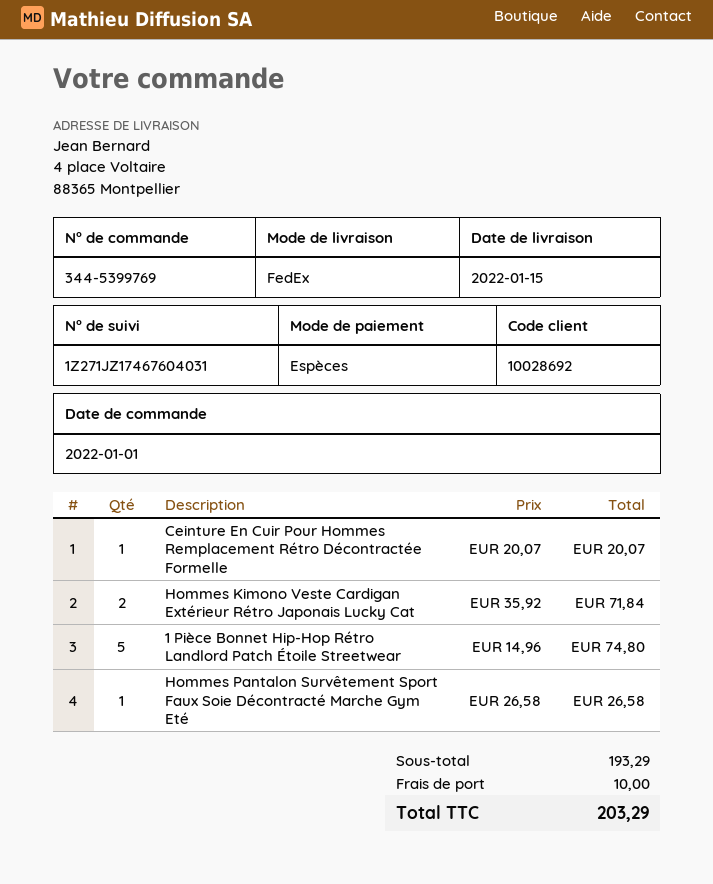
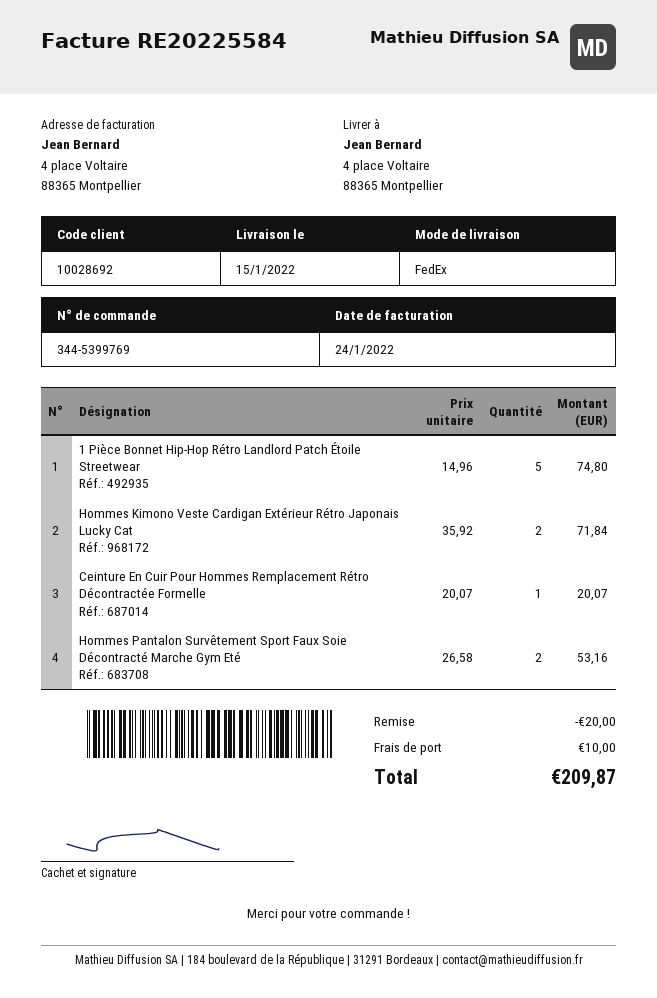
Hommes Pantalon Survêtement Sport Faux Soie Décontracté Marche Gym Eté: 1 x 26.58 = 26.58 -> 2 x 26.58 = 53.16
discount: none -> 20.00
total: 203.29 -> 209.87

